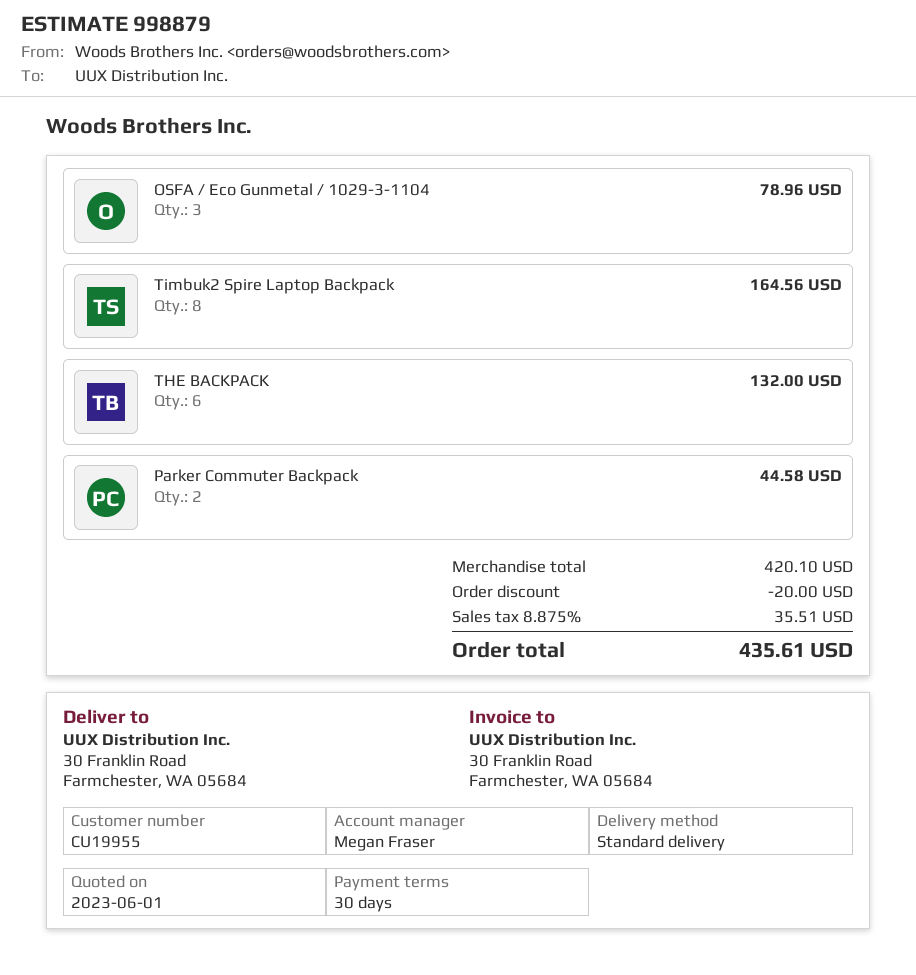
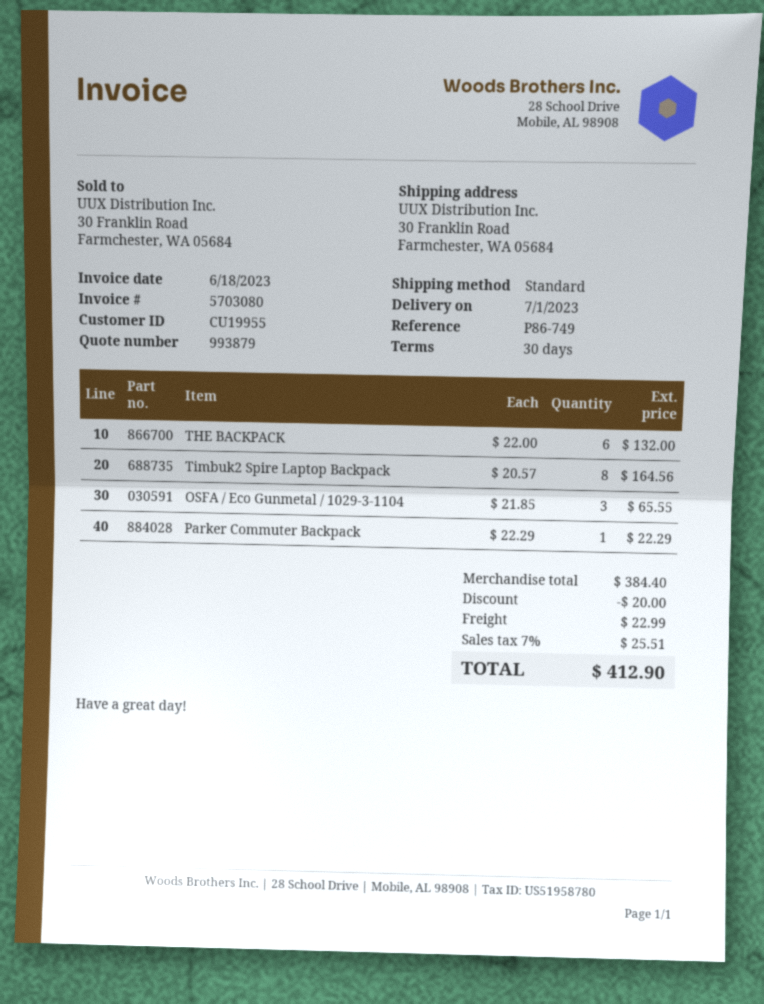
quote number: 998879 -> 993879
OSFA / Eco Gunmetal / 1029-3-1104: 3 for 78.96 -> 3 for 65.55
Parker Commuter Backpack: 2 for 44.58 -> 1 for 22.29
subtotal: 420.10 -> 384.40
shipping: none -> 22.99
tax: 8.875% = 35.51 -> 7% = 25.51
total: 435.61 -> 412.90

